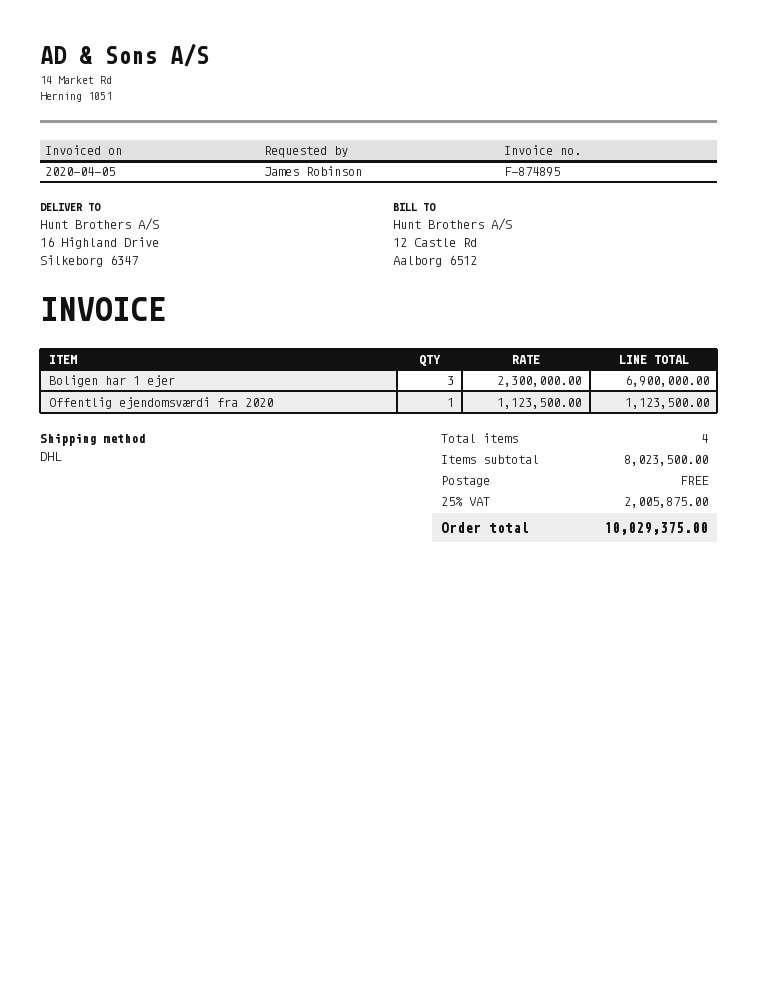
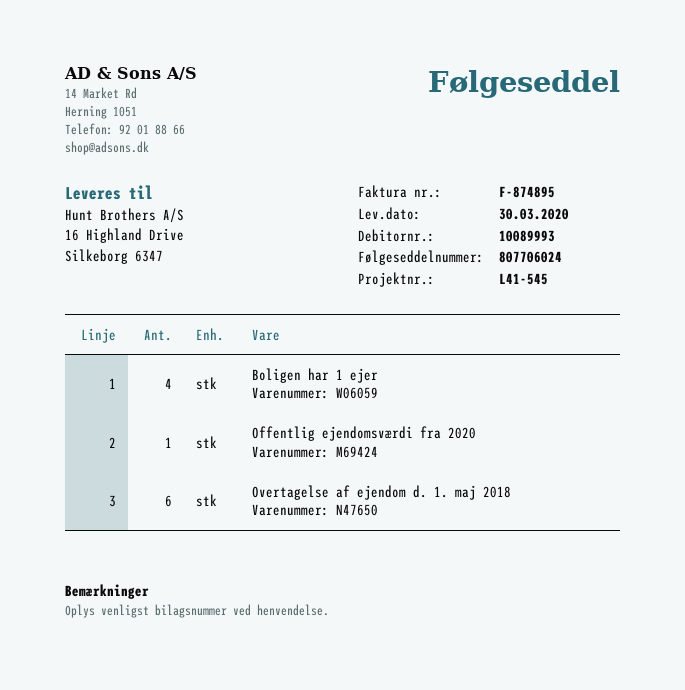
Boligen har 1 ejer: 3 -> 4
Overtagelse af ejendom d. 1. maj 2018: none -> 6

